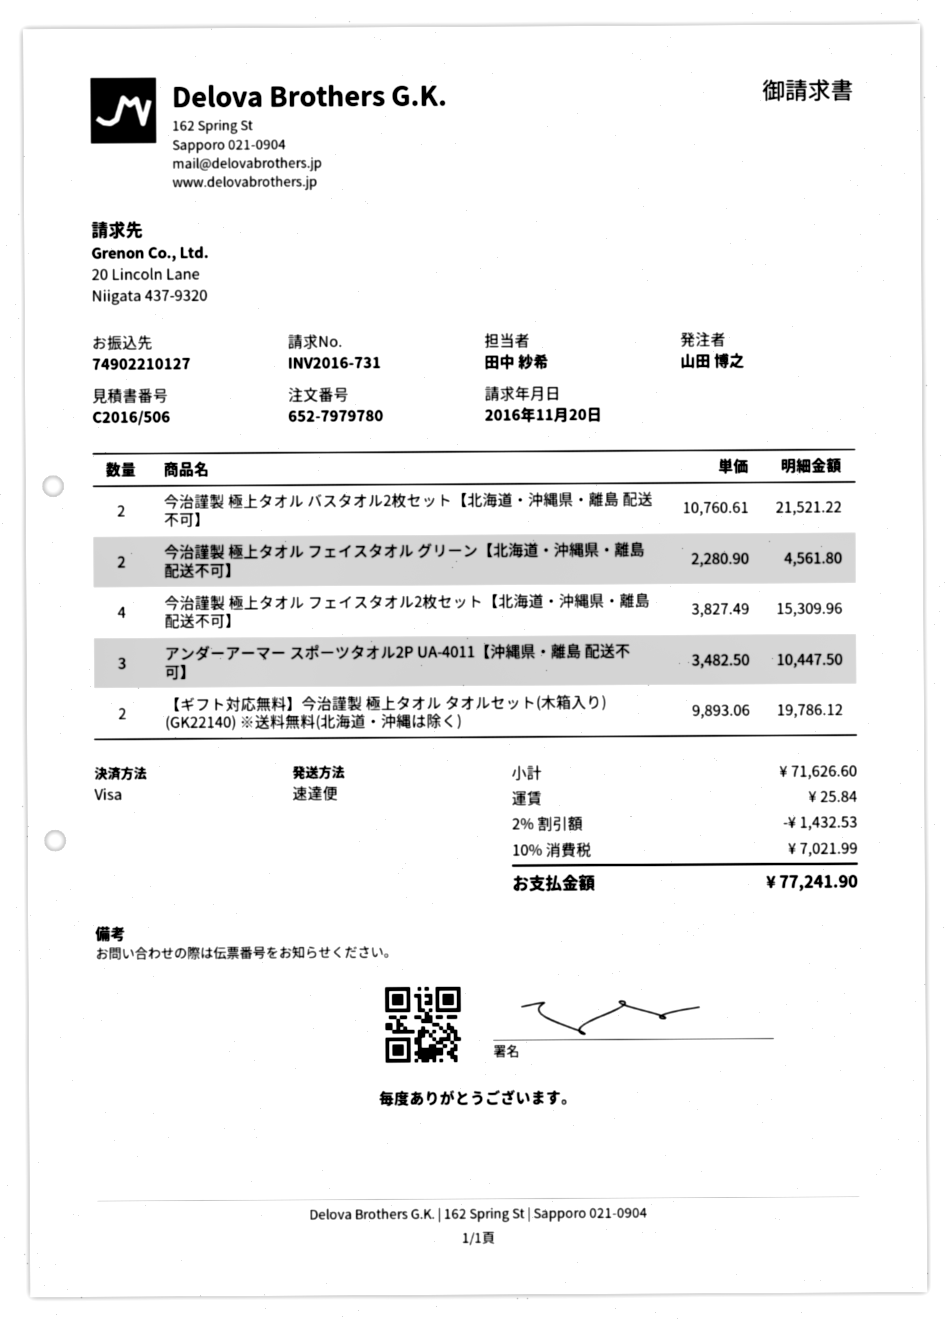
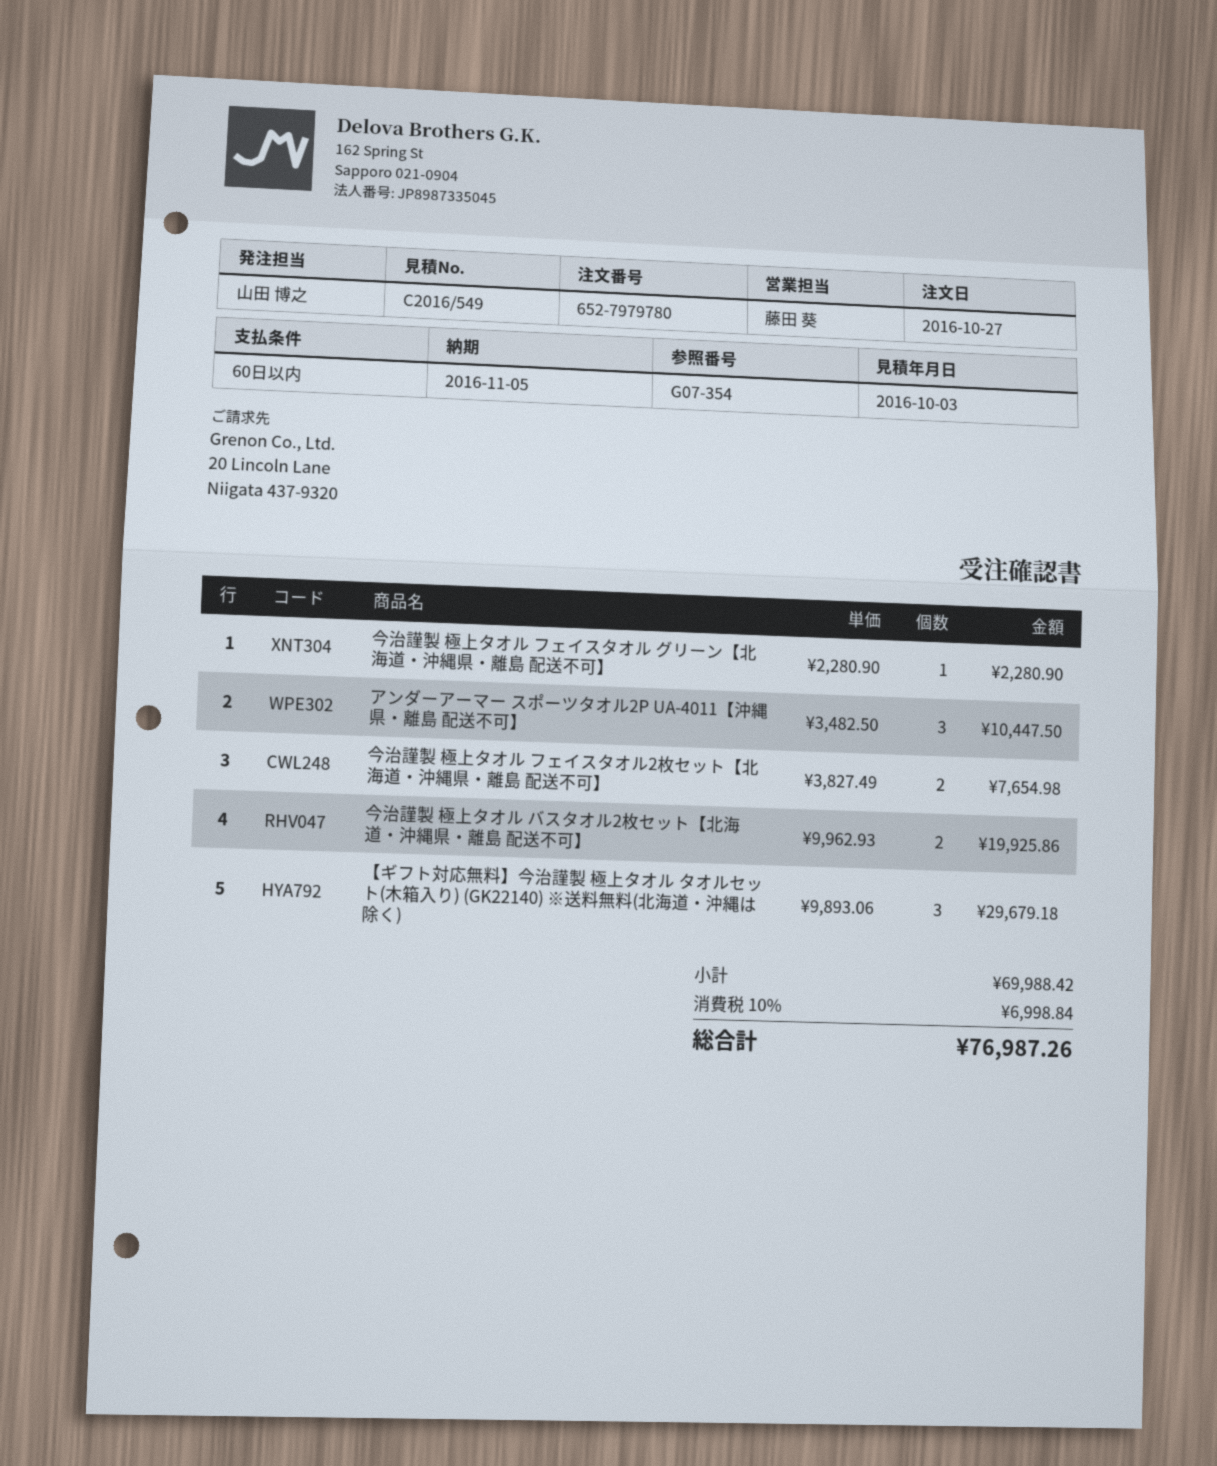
quote number: C2016/506 -> C2016/549
sales rep: 田中 紗希 -> 藤田 葵
今治謹製 極上タオル バスタオル2枚セット【北海道・沖縄県・離島 配送不可】: 2 x 10760.61 = 21521.22 -> 2 x 9962.93 = 19925.86
今治謹製 極上タオル フェイスタオル グリーン【北海道・沖縄県・離島 配送不可】: 2 x 2280.90 = 4561.80 -> 1 x 2280.90 = 2280.90
今治謹製 極上タオル フェイスタオル2枚セット【北海道・沖縄県・離島 配送不可】: 4 x 3827.49 = 15309.96 -> 2 x 3827.49 = 7654.98
【ギフト対応無料】今治謹製 極上タオル タオルセット(木箱入り) (GK22140) ※送料無料(北海道・沖縄は除く): 2 x 9893.06 = 19786.12 -> 3 x 9893.06 = 29679.18
subtotal: 71626.60 -> 69988.42
discount: 2% = 1432.53 -> none
shipping: 25.84 -> none
tax: 10% = 7021.99 -> 10% = 6998.84
total: 77241.90 -> 76987.26

